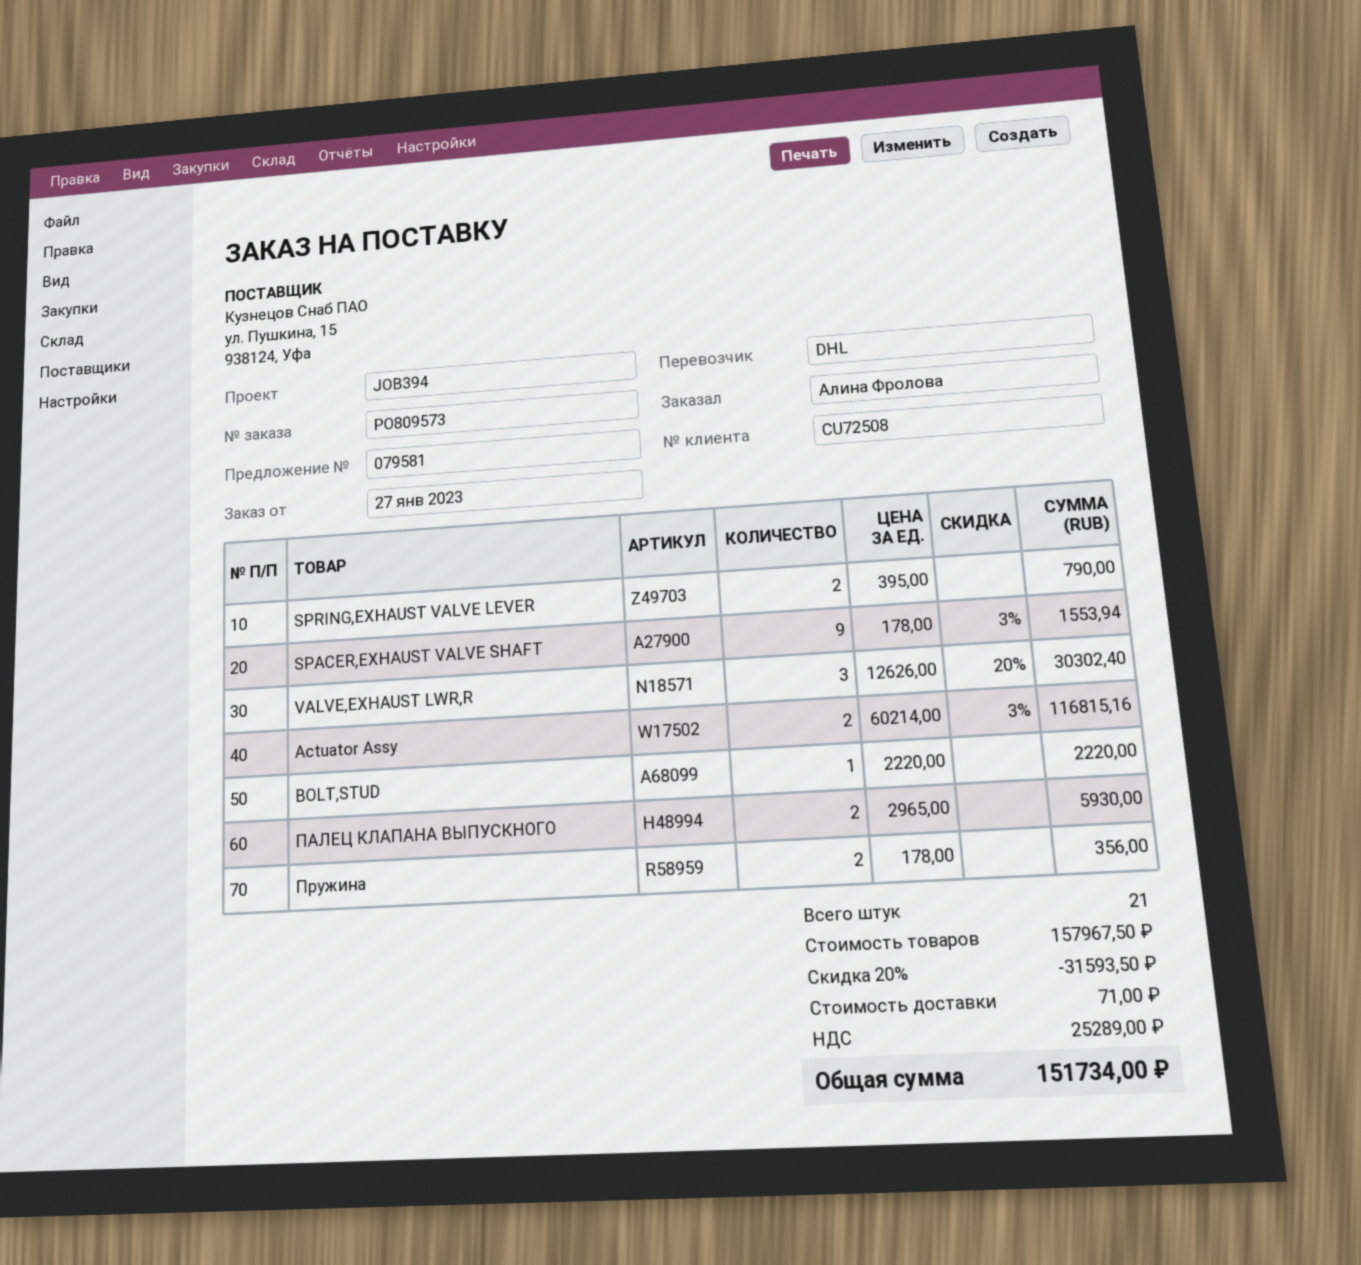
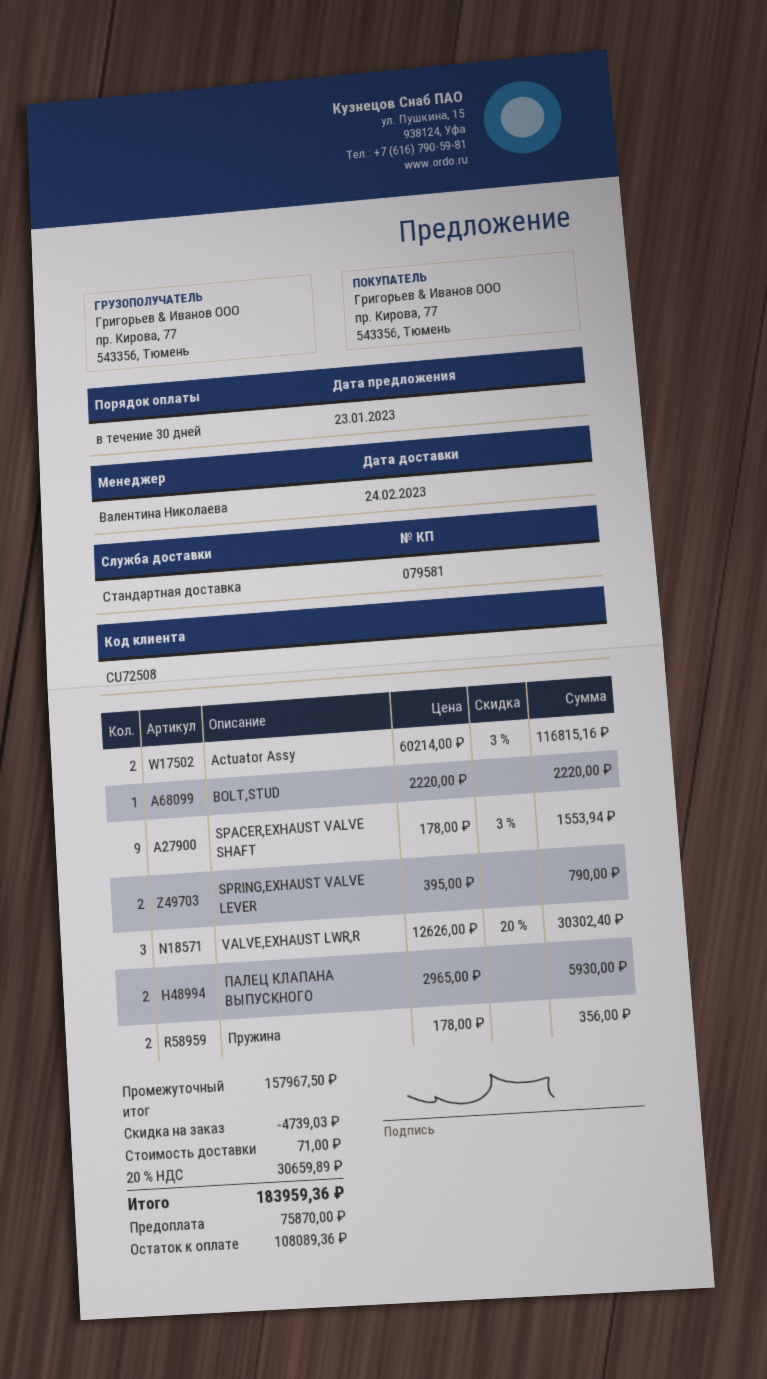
shipping method: DHL -> standard
discount: 31593.50 -> 4739.03
tax: 25289.00 -> 30659.89
total: 151734.00 -> 183959.36

